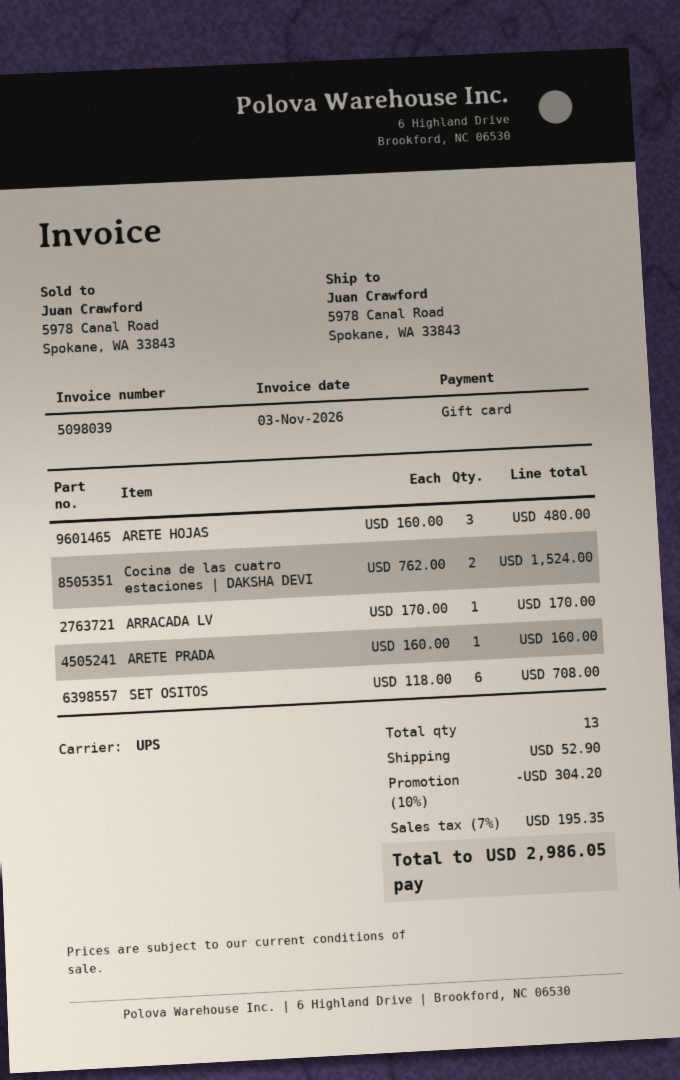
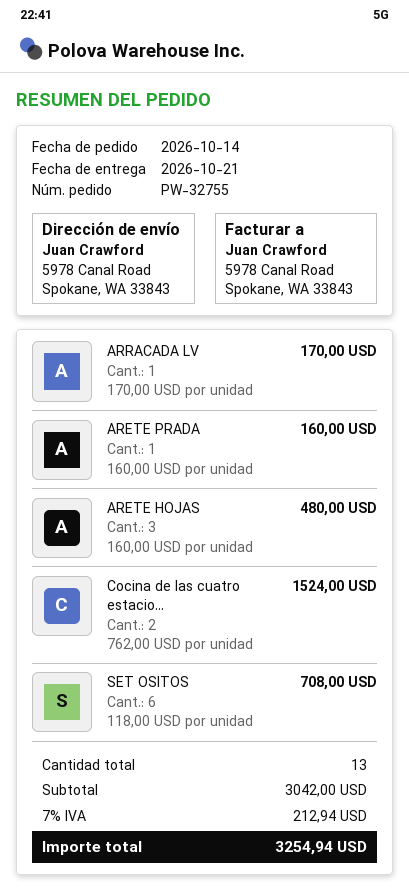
discount: 10% = 304.20 -> none
shipping: 52.90 -> none
tax: 7% = 195.35 -> 7% = 212.94
total: 2986.05 -> 3254.94

